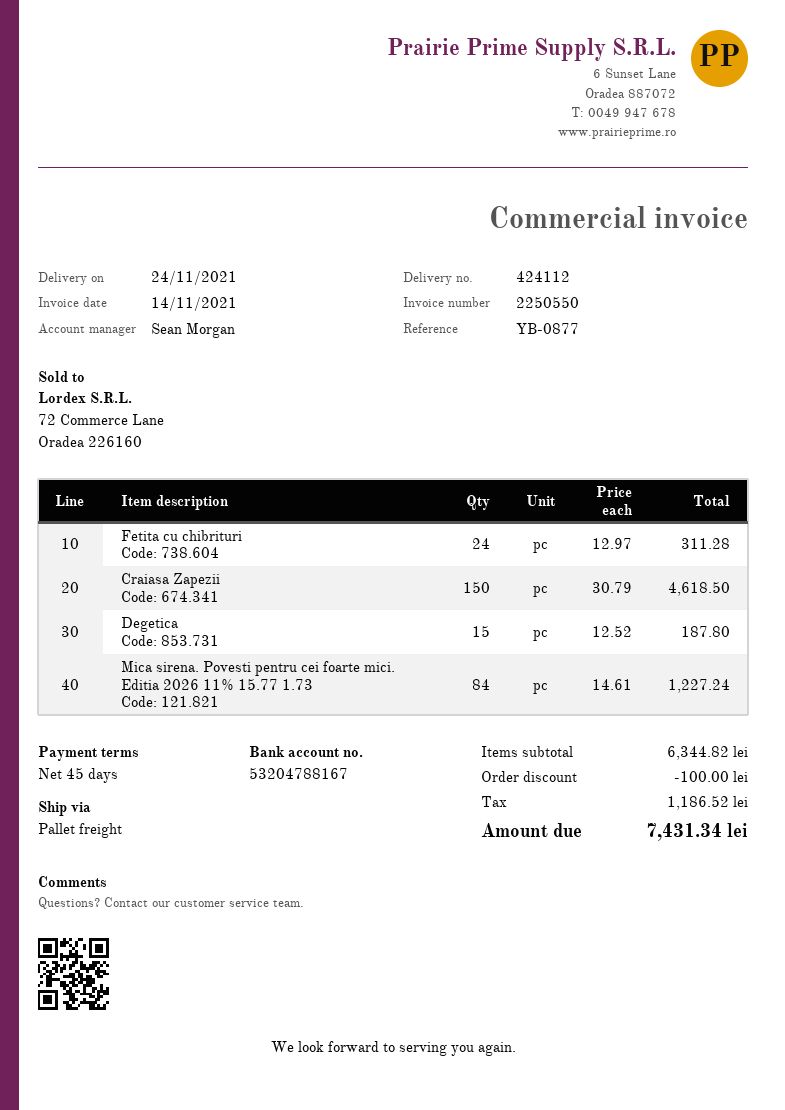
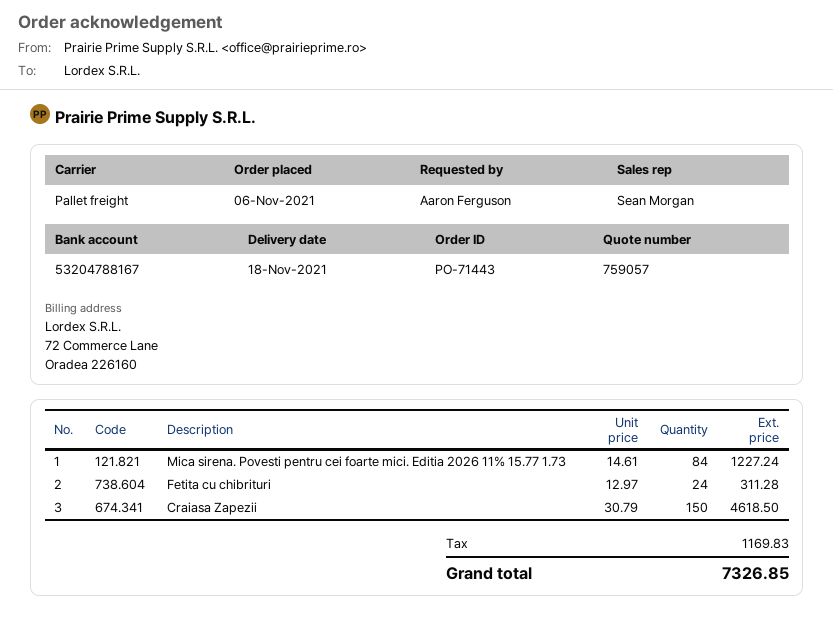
delivery date: 2021-11-24 -> 2021-11-18
Degetica: 15 x 12.52 = 187.80 -> none
discount: 100.00 -> none
tax: 1186.52 -> 1169.83
total: 7431.34 -> 7326.85

